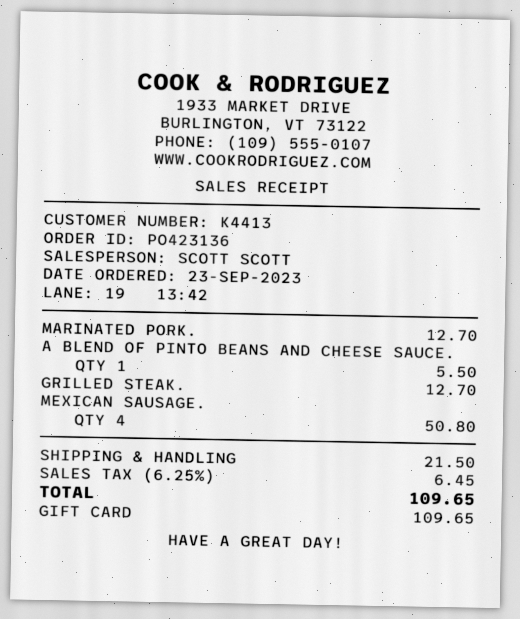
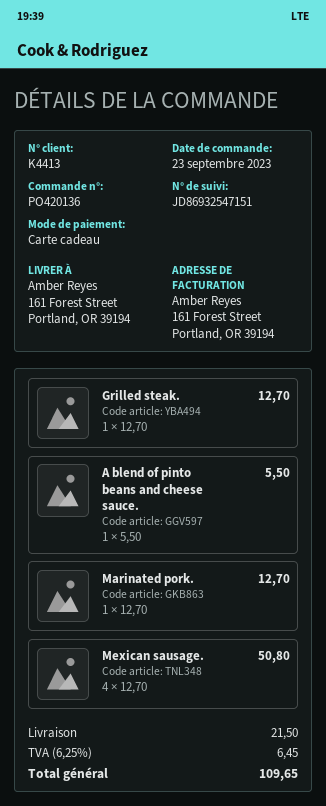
order number: PO423136 -> PO420136

